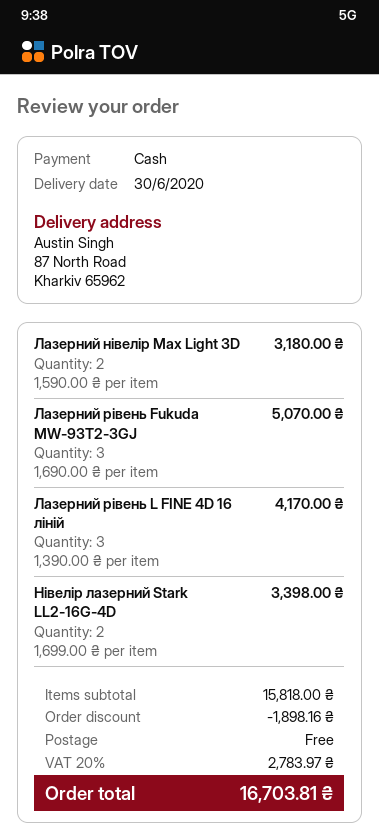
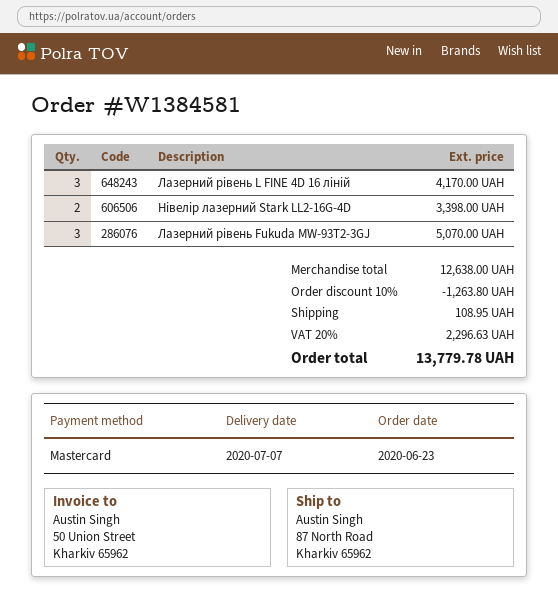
delivery date: 2020-06-30 -> 2020-07-07
payment method: cash -> Mastercard
Лазерний нівелір Max Light 3D: 2 for 3180.00 -> none
subtotal: 15818.00 -> 12638.00
discount: 1898.16 -> 1263.80
shipping: 0.00 -> 108.95
tax: 20% = 2783.97 -> 20% = 2296.63
total: 16703.81 -> 13779.78

